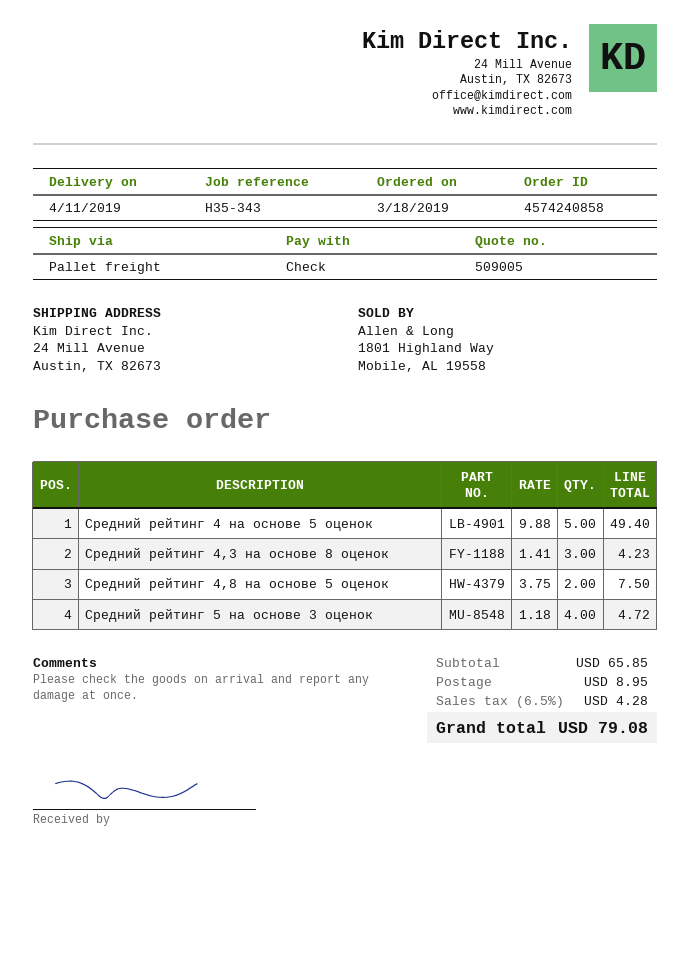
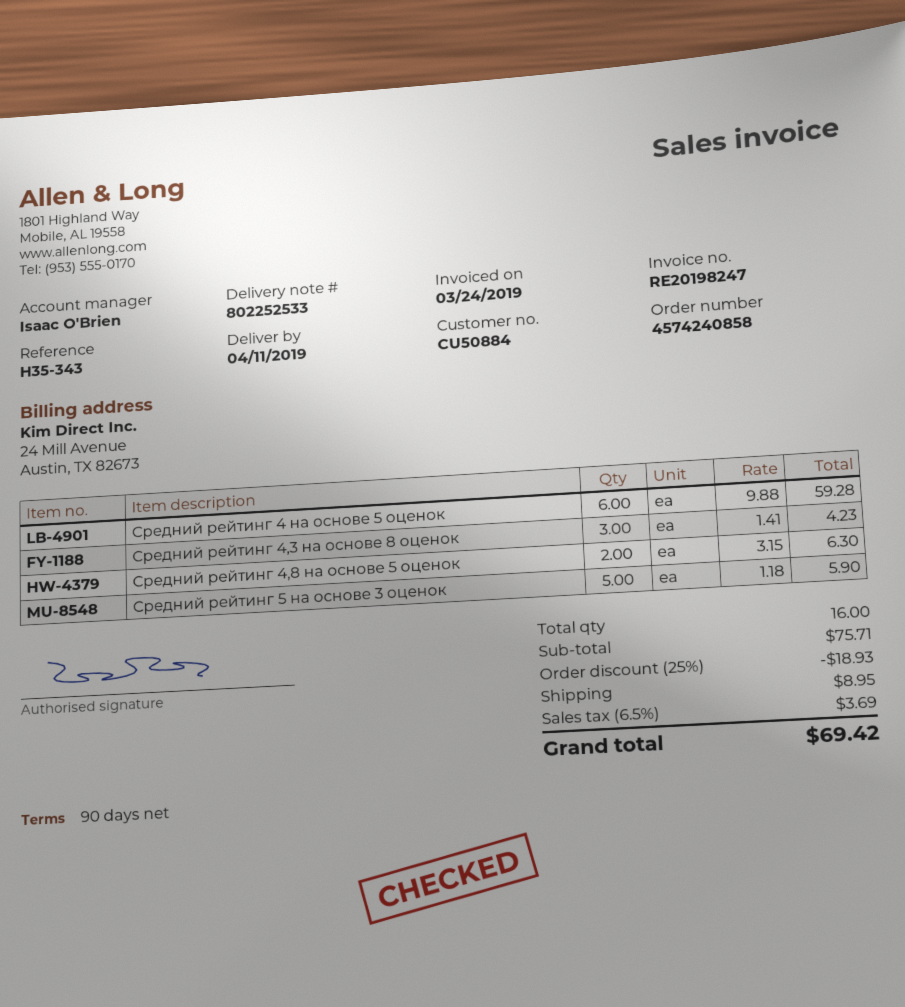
Средний рейтинг 4 на основе 5 оценок: 5 x 9.88 = 49.40 -> 6 x 9.88 = 59.28
Средний рейтинг 4,8 на основе 5 оценок: 2 x 3.75 = 7.50 -> 2 x 3.15 = 6.30
Средний рейтинг 5 на основе 3 оценок: 4 x 1.18 = 4.72 -> 5 x 1.18 = 5.90
subtotal: 65.85 -> 75.71
discount: none -> 25% = 18.93
tax: 6.5% = 4.28 -> 6.5% = 3.69
total: 79.08 -> 69.42

